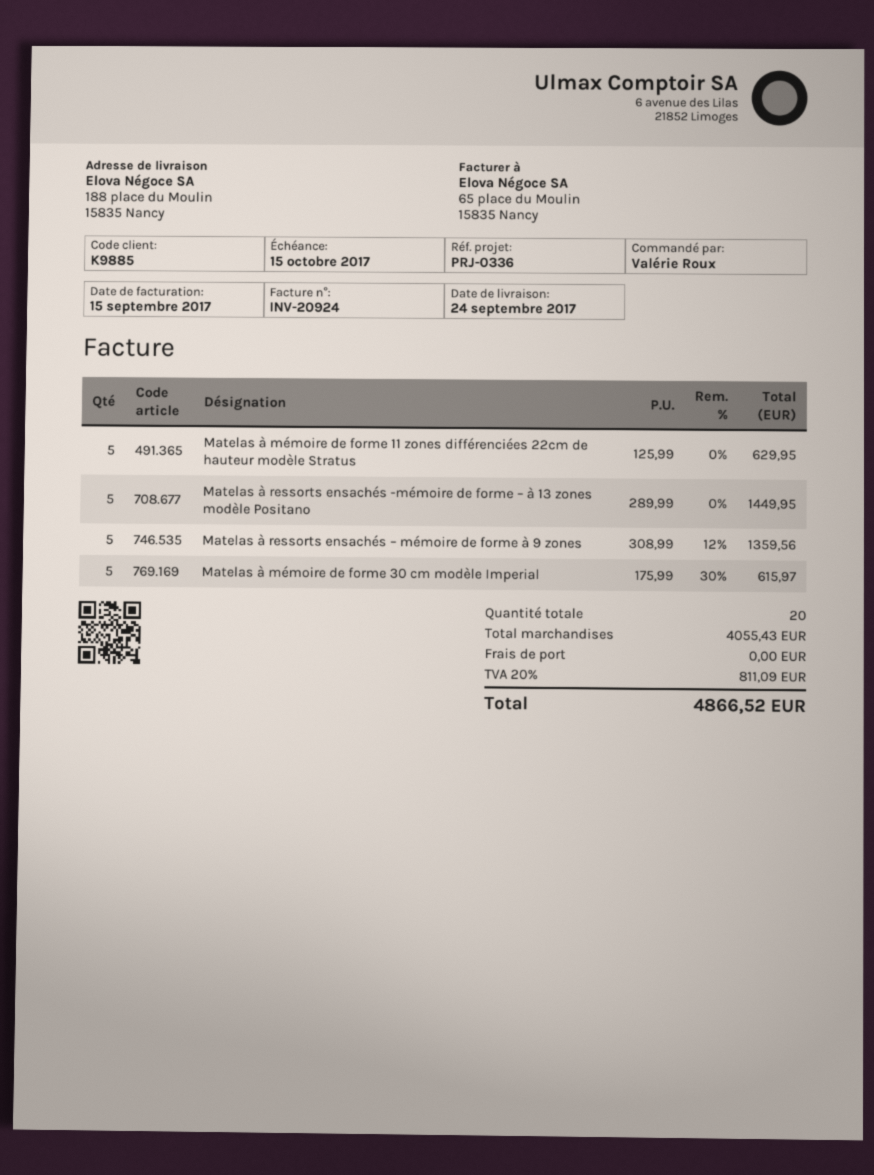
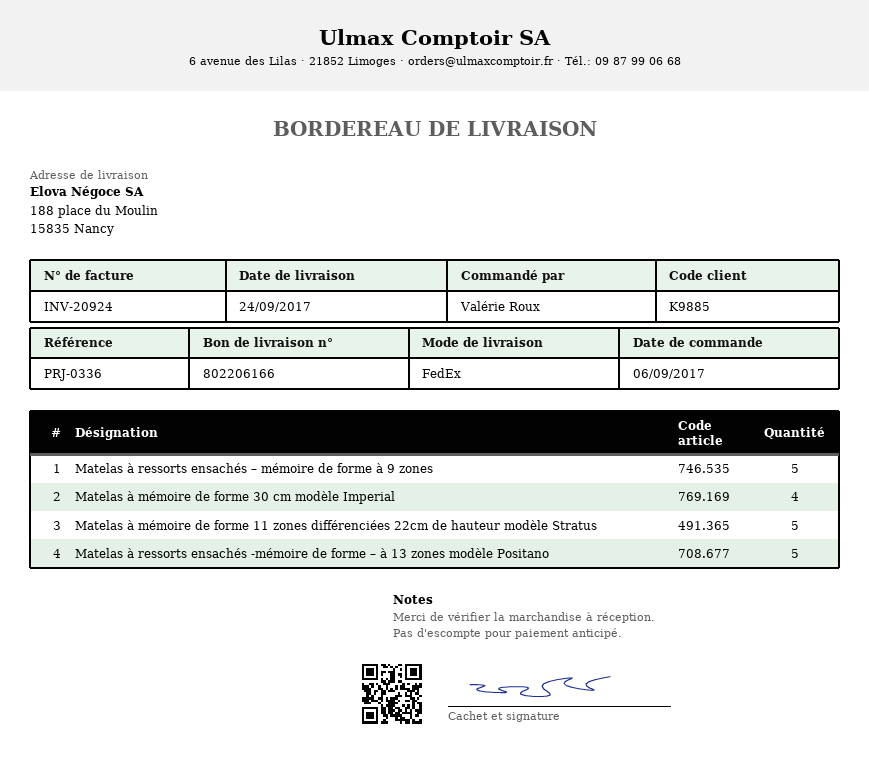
Matelas à mémoire de forme 30 cm modèle Imperial: 5 -> 4

